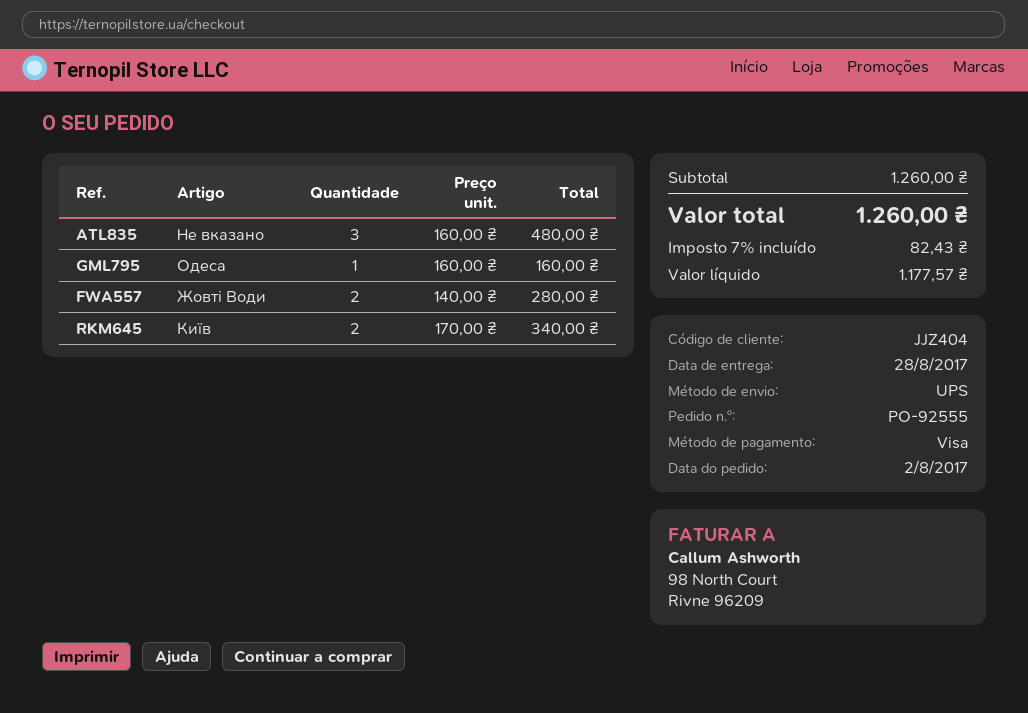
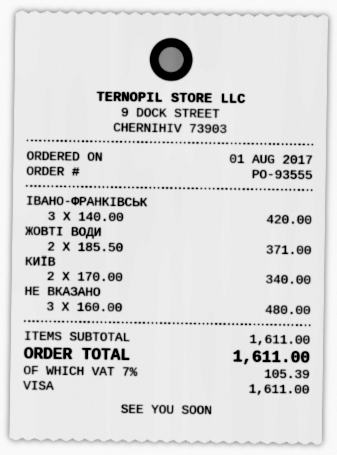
order number: PO-92555 -> PO-93555
order date: 2017-08-02 -> 2017-08-01
Одеса: 1 x 160.00 = 160.00 -> none
Жовті Води: 2 x 140.00 = 280.00 -> 2 x 185.50 = 371.00
ІВАНО-ФРАНКІВСЬК: none -> 3 x 140.00 = 420.00
subtotal: 1260.00 -> 1611.00
tax: 7% = 82.43 -> 7% = 105.39
total: 1260.00 -> 1611.00

